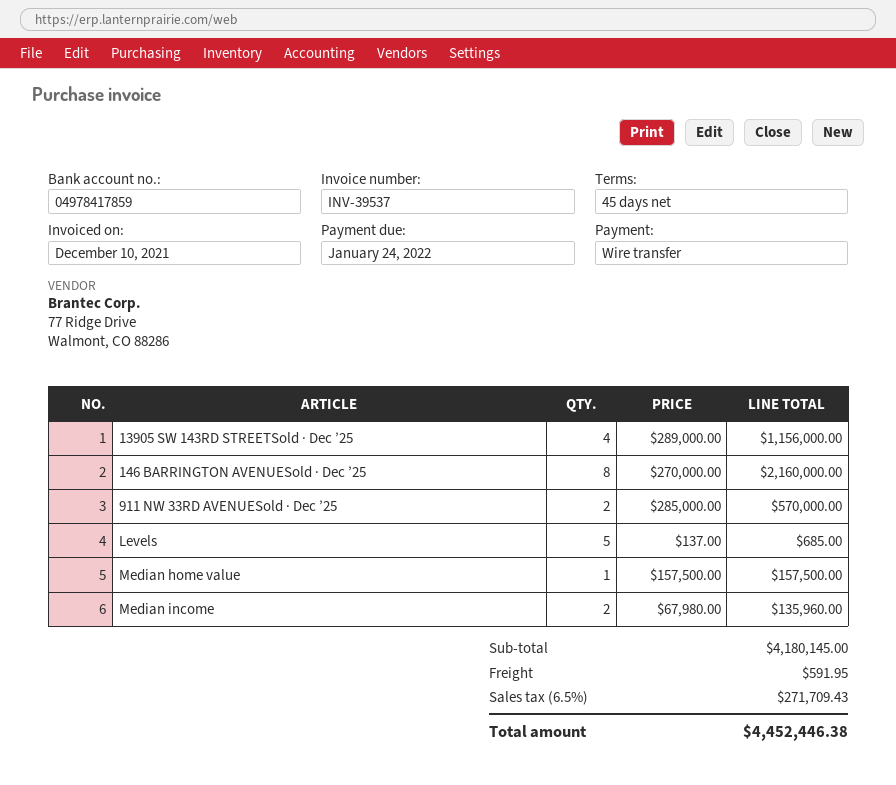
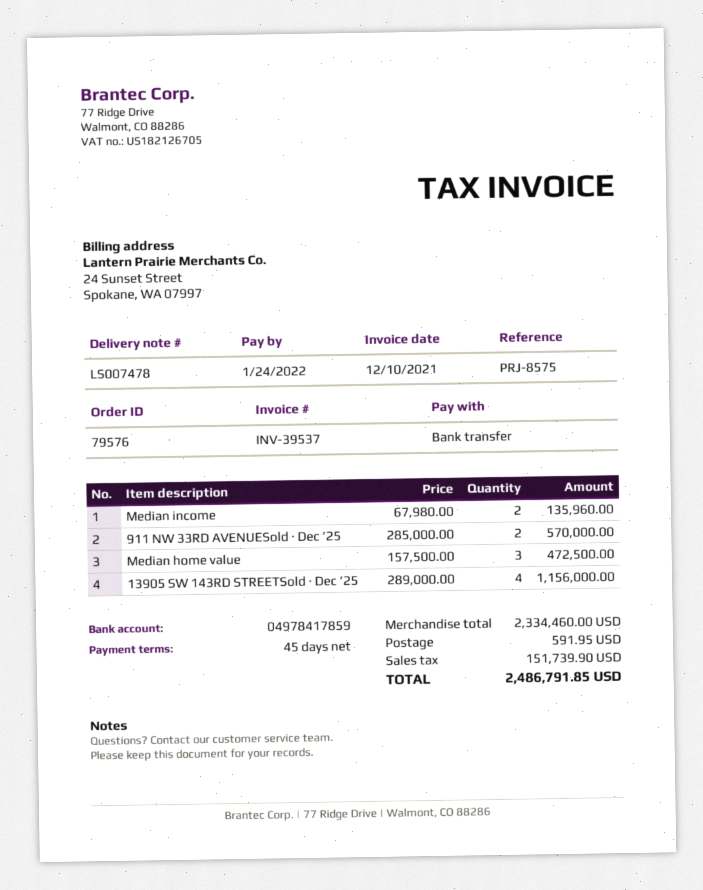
146 BARRINGTON AVENUESold · Dec ’25: 8 x 270000.00 = 2160000.00 -> none
Levels: 5 x 137.00 = 685.00 -> none
Median home value: 1 x 157500.00 = 157500.00 -> 3 x 157500.00 = 472500.00
subtotal: 4180145.00 -> 2334460.00
tax: 271709.43 -> 151739.90
total: 4452446.38 -> 2486791.85

